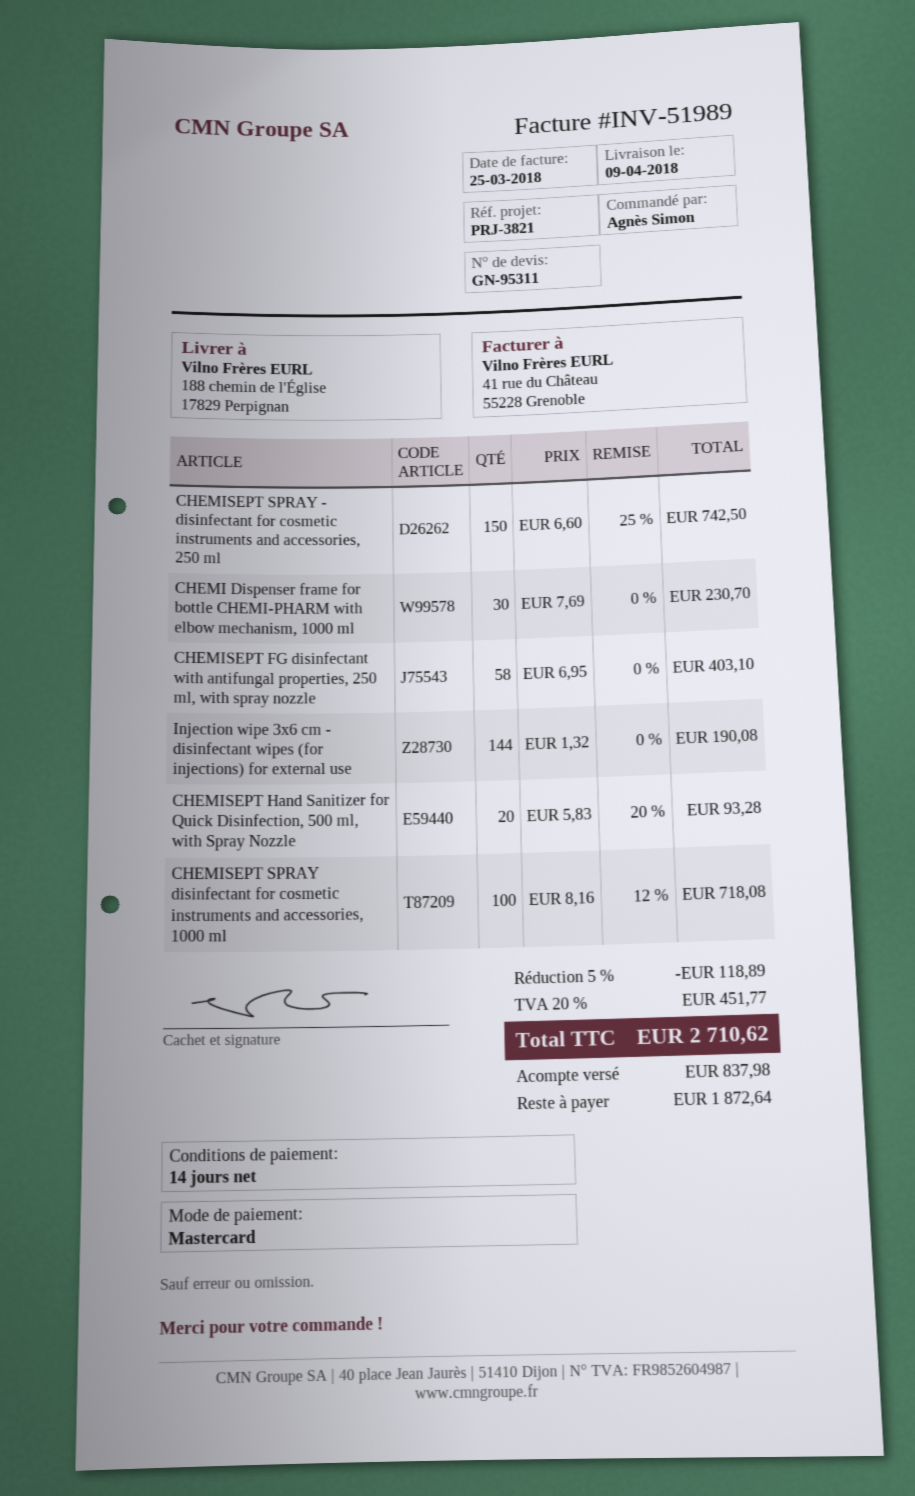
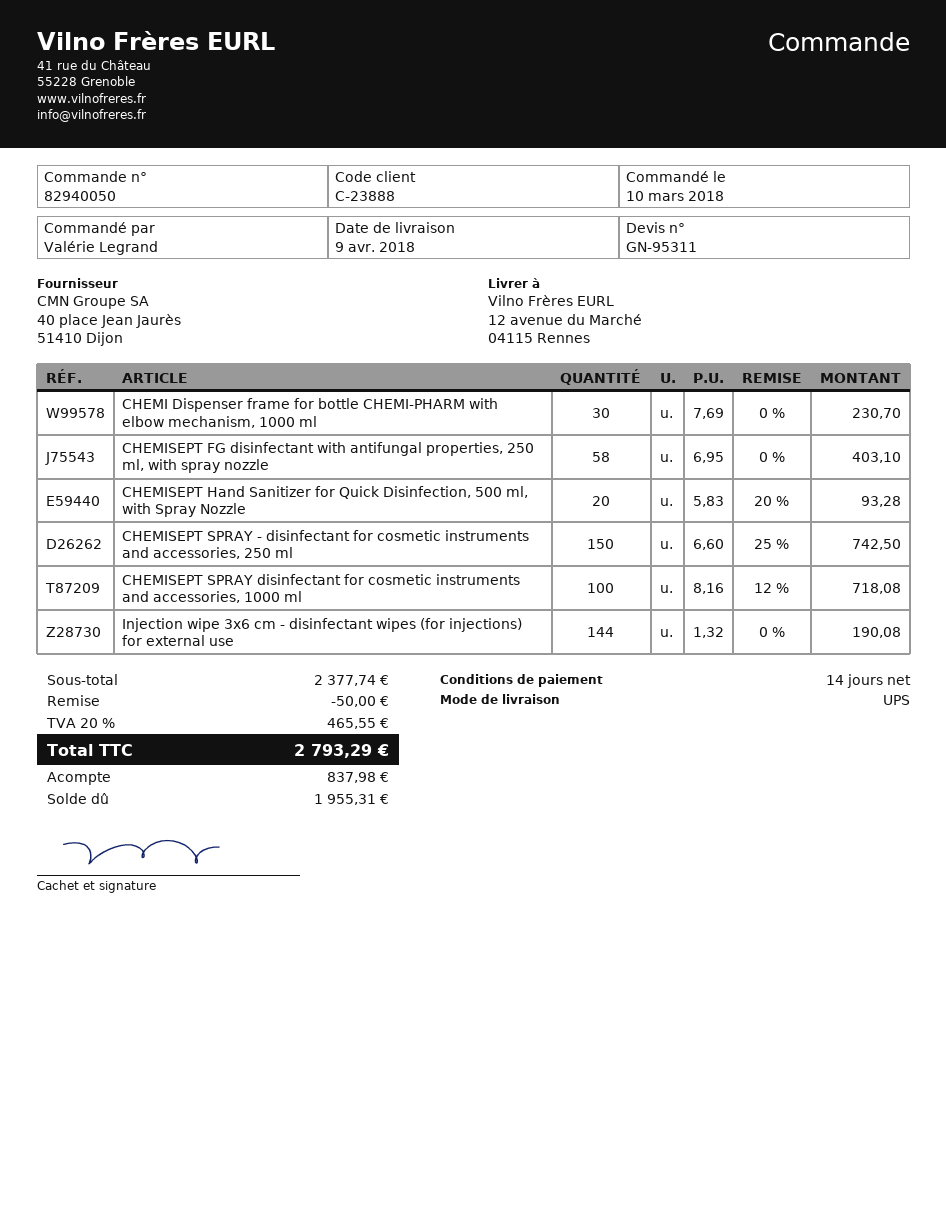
ordered by: Agnès Simon -> Valérie Legrand
ship to: 188 chemin de l'Église, 17829 Perpignan -> 12 avenue du Marché, 04115 Rennes
discount: 118.89 -> 50.00
tax: 20% = 451.77 -> 20% = 465.55
total: 2710.62 -> 2793.29
balance: 1872.64 -> 1955.31

